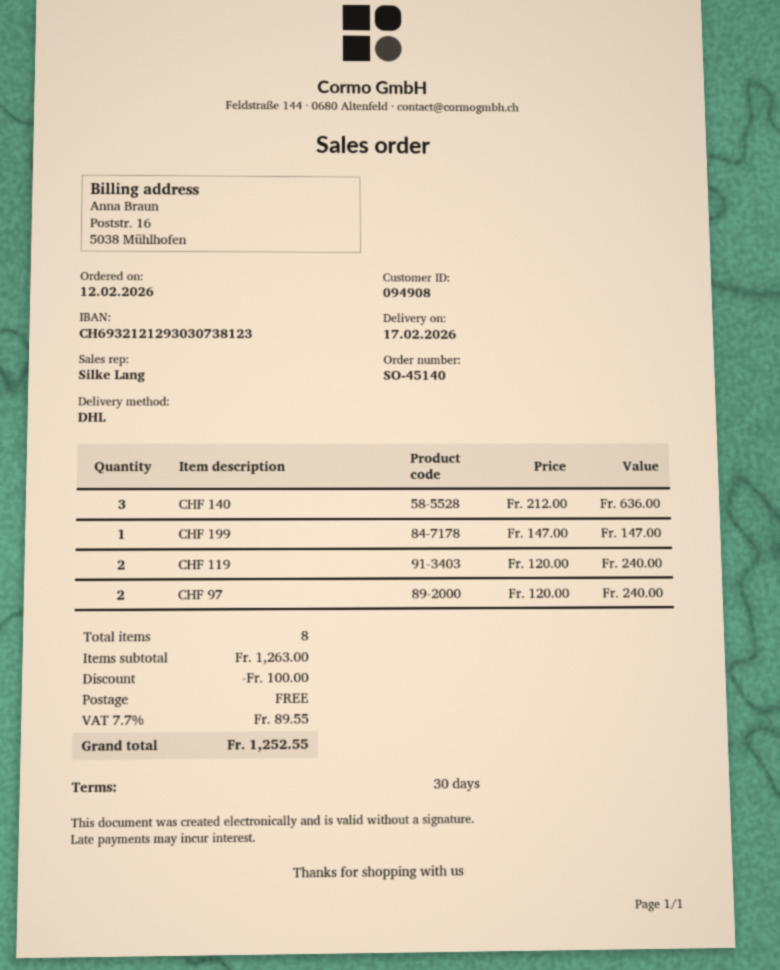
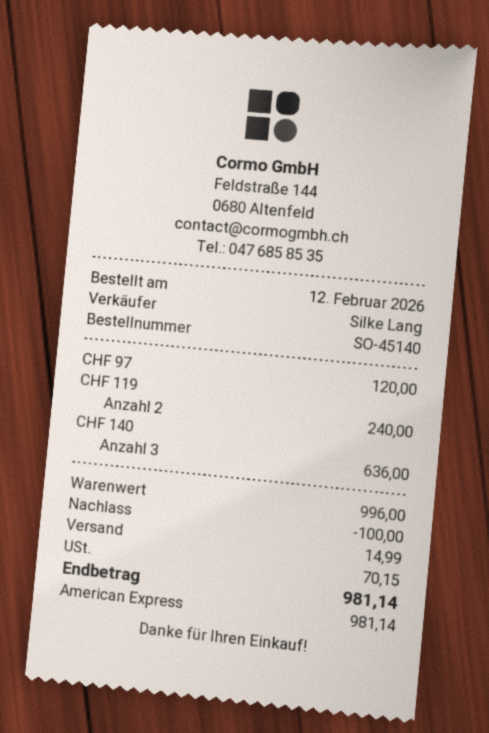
CHF 199: 1 for 147.00 -> none
CHF 97: 2 for 240.00 -> 1 for 120.00
subtotal: 1263.00 -> 996.00
shipping: 0.00 -> 14.99
tax: 89.55 -> 70.15
total: 1252.55 -> 981.14

